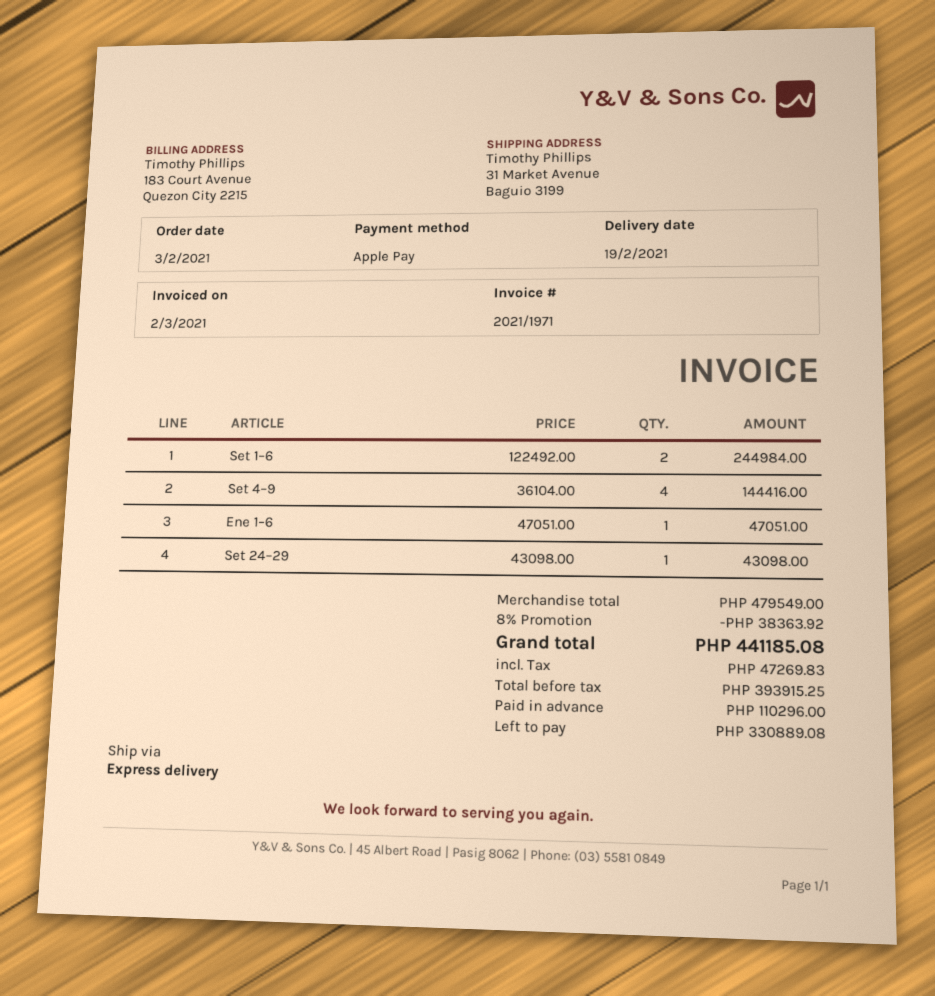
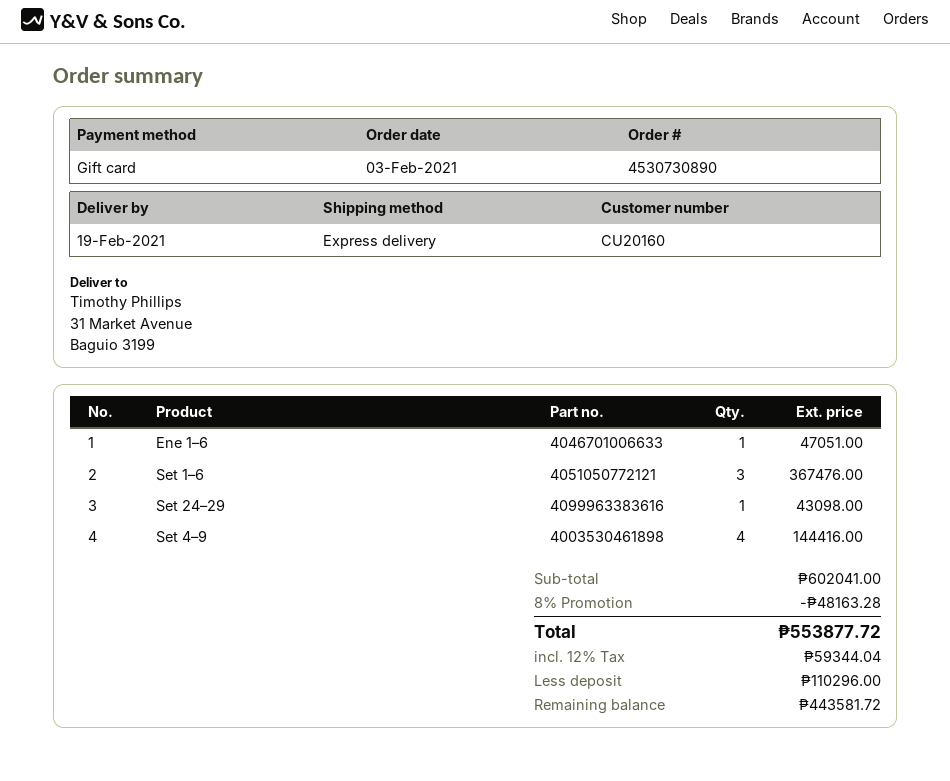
payment method: Apple Pay -> gift card
Set 1–6: 2 for 244984.00 -> 3 for 367476.00
subtotal: 479549.00 -> 602041.00
discount: 8% = 38363.92 -> 8% = 48163.28
tax: 47269.83 -> 59344.04
total: 441185.08 -> 553877.72
balance: 330889.08 -> 443581.72

